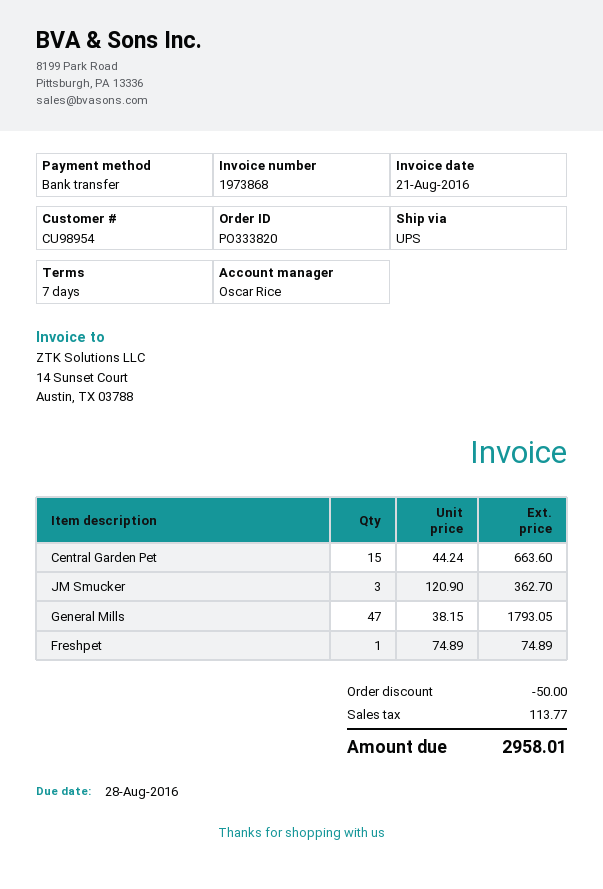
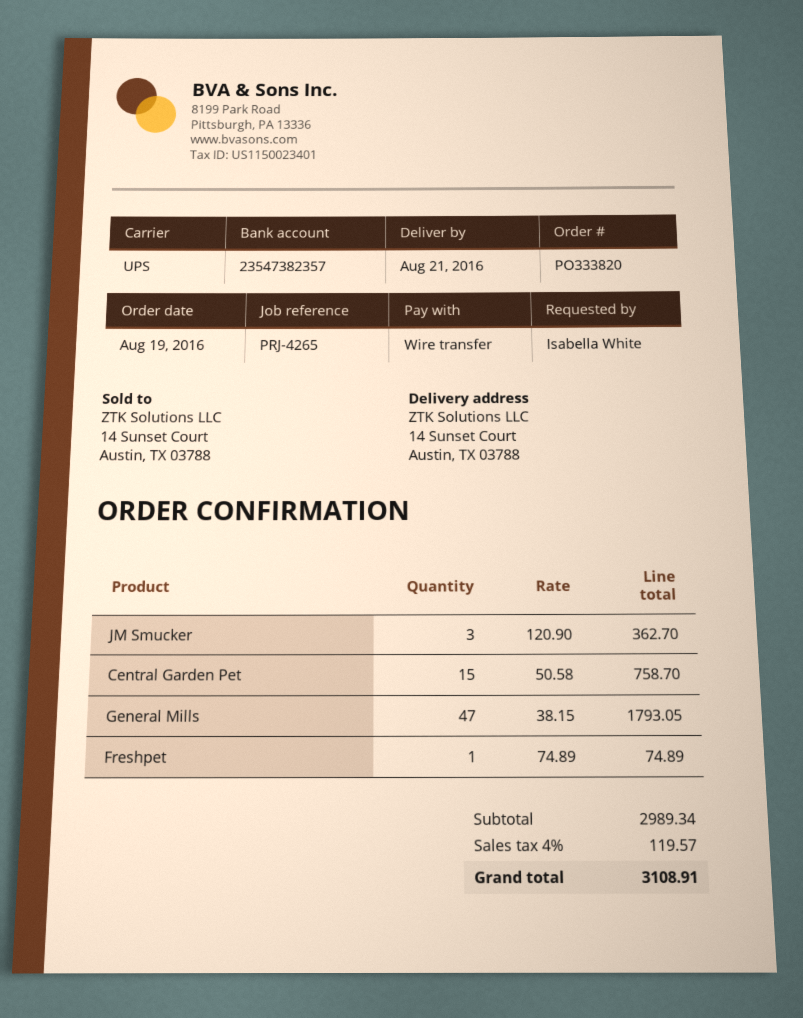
Central Garden Pet: 15 x 44.24 = 663.60 -> 15 x 50.58 = 758.70
discount: 50.00 -> none
tax: 113.77 -> 119.57
total: 2958.01 -> 3108.91

